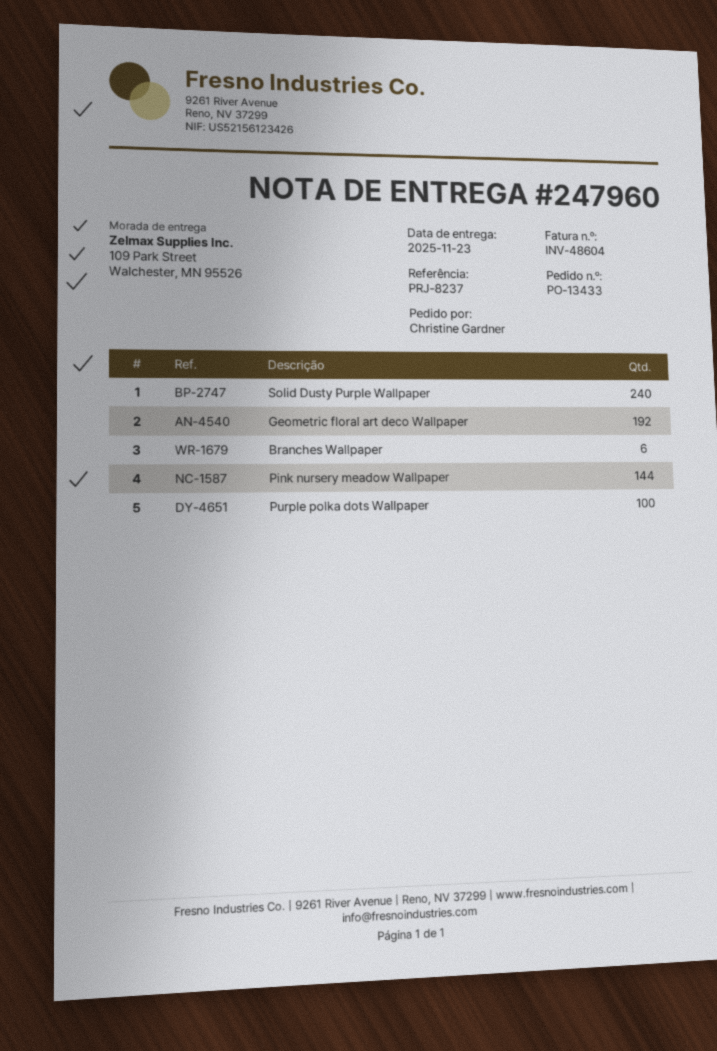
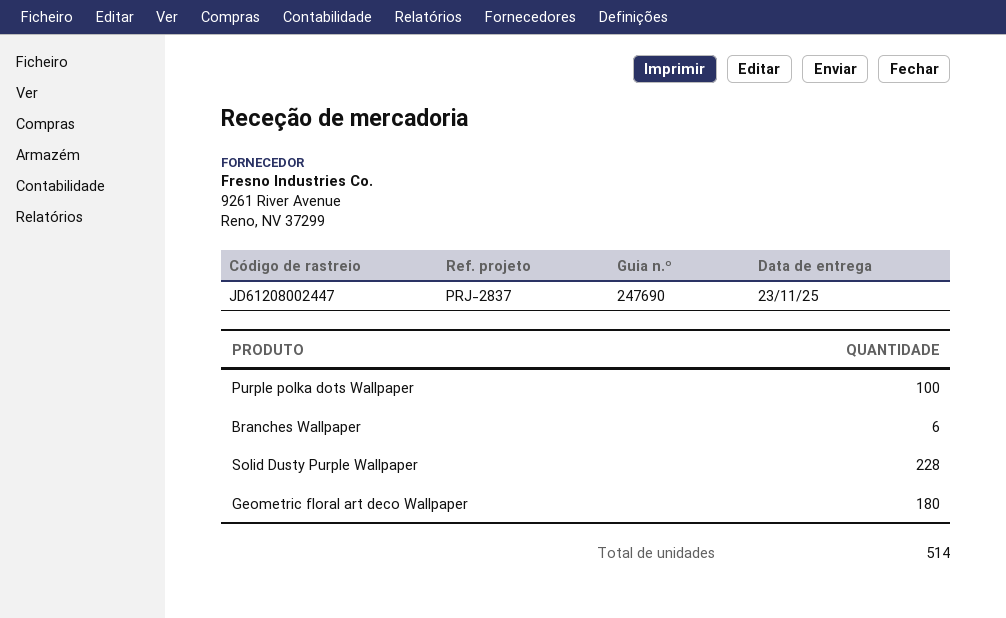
delivery note number: 247960 -> 247690
reference: PRJ-8237 -> PRJ-2837
Solid Dusty Purple Wallpaper: 240 -> 228
Geometric floral art deco Wallpaper: 192 -> 180
Pink nursery meadow Wallpaper: 144 -> none

